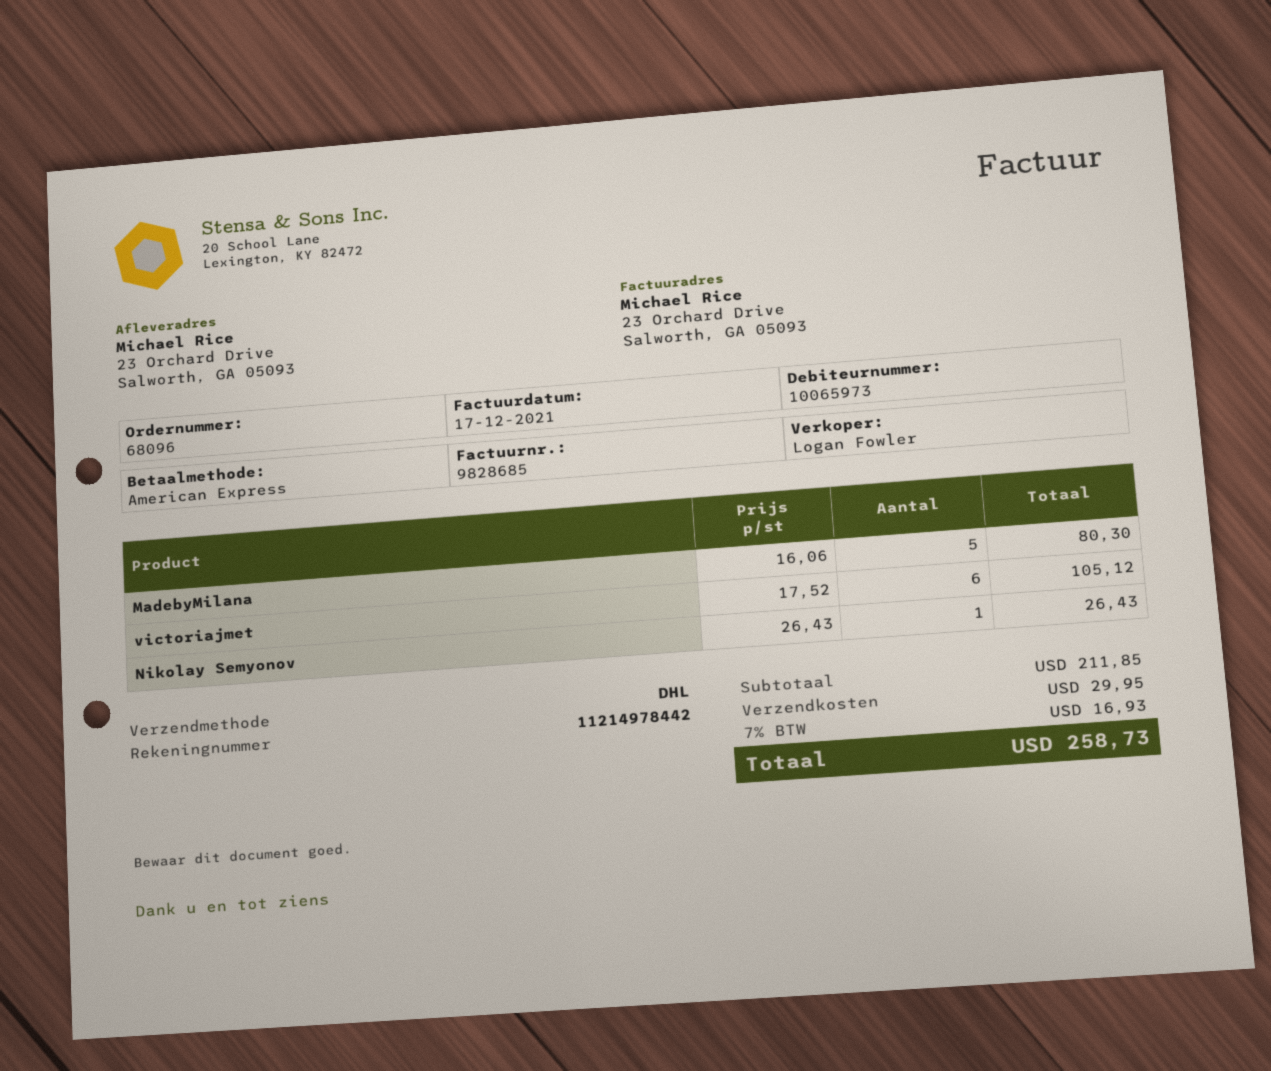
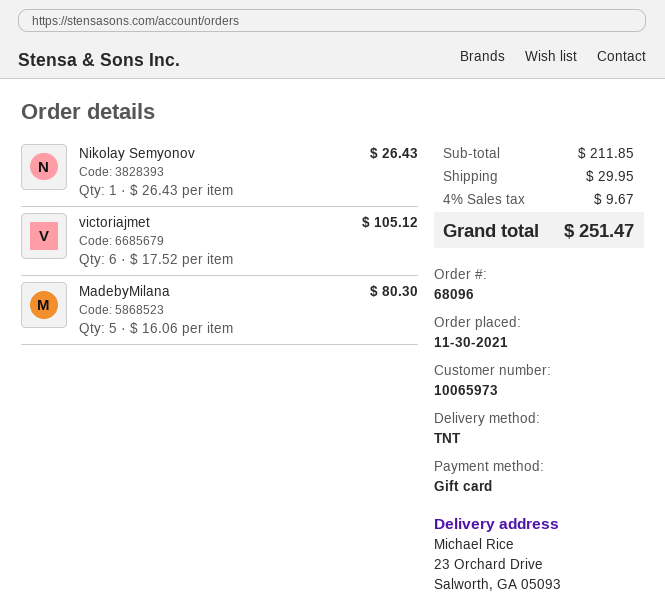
payment method: American Express -> gift card
shipping method: DHL -> TNT
tax: 7% = 16.93 -> 4% = 9.67
total: 258.73 -> 251.47

